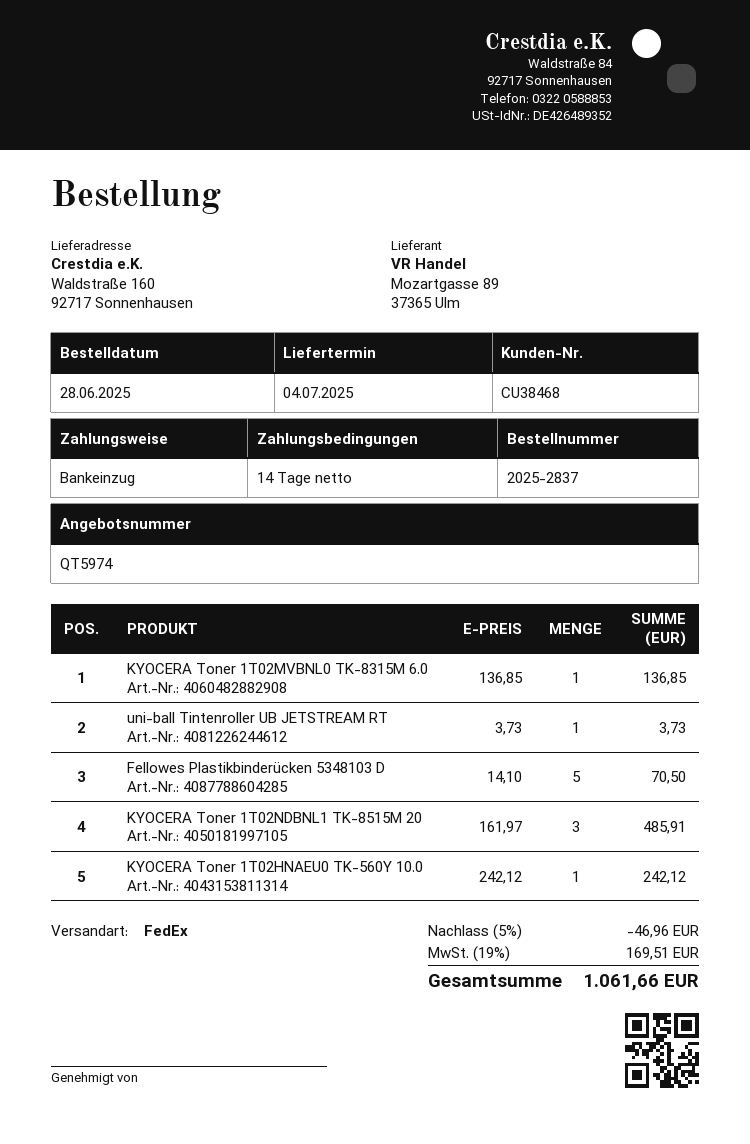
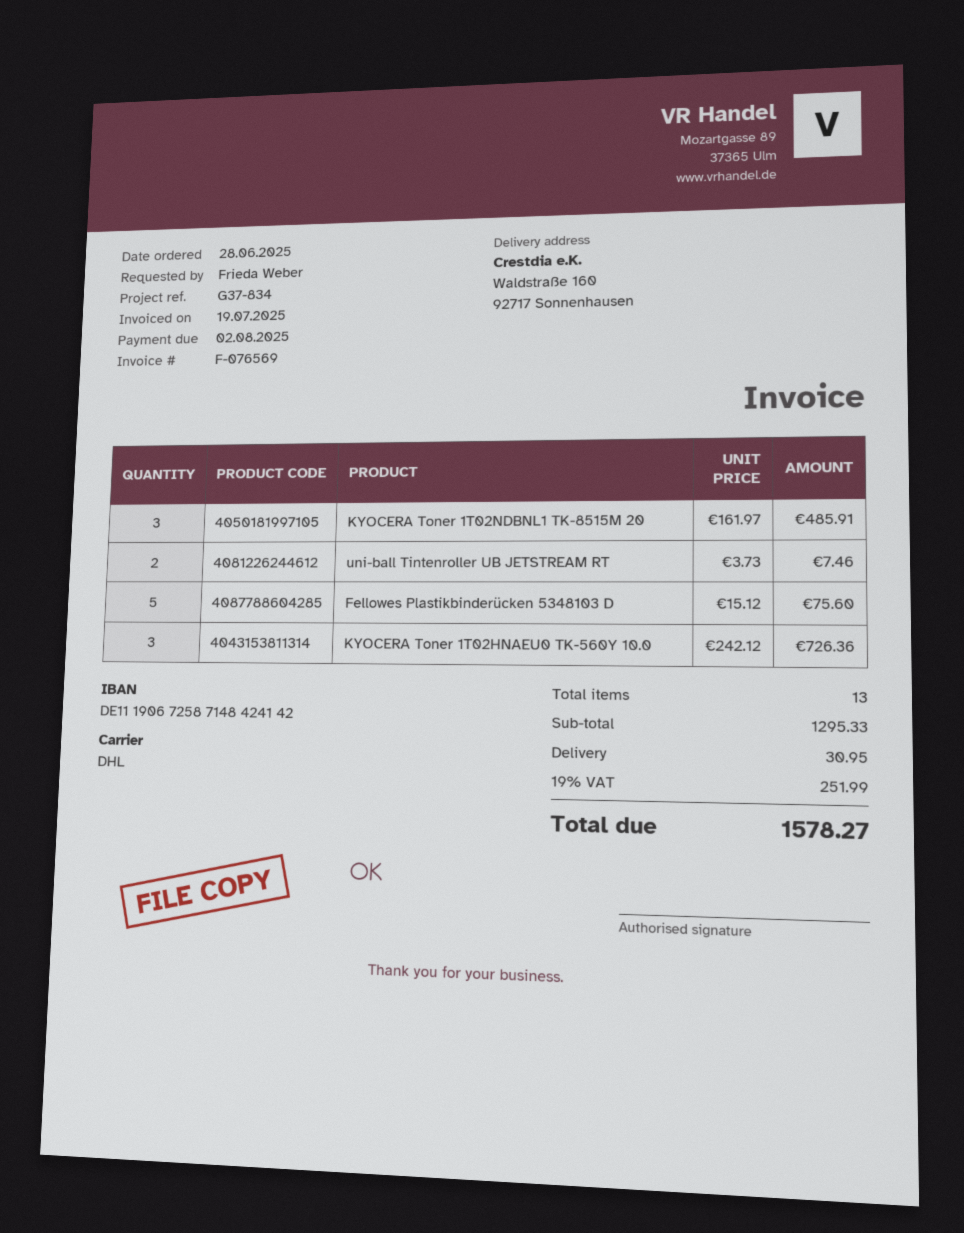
shipping method: FedEx -> DHL
KYOCERA Toner 1T02MVBNL0 TK-8315M 6.0: 1 x 136.85 = 136.85 -> none
uni-ball Tintenroller UB JETSTREAM RT: 1 x 3.73 = 3.73 -> 2 x 3.73 = 7.46
Fellowes Plastikbinderücken 5348103 D: 5 x 14.10 = 70.50 -> 5 x 15.12 = 75.60
KYOCERA Toner 1T02HNAEU0 TK-560Y 10.0: 1 x 242.12 = 242.12 -> 3 x 242.12 = 726.36
discount: 5% = 46.96 -> none
shipping: none -> 30.95
tax: 19% = 169.51 -> 19% = 251.99
total: 1061.66 -> 1578.27

